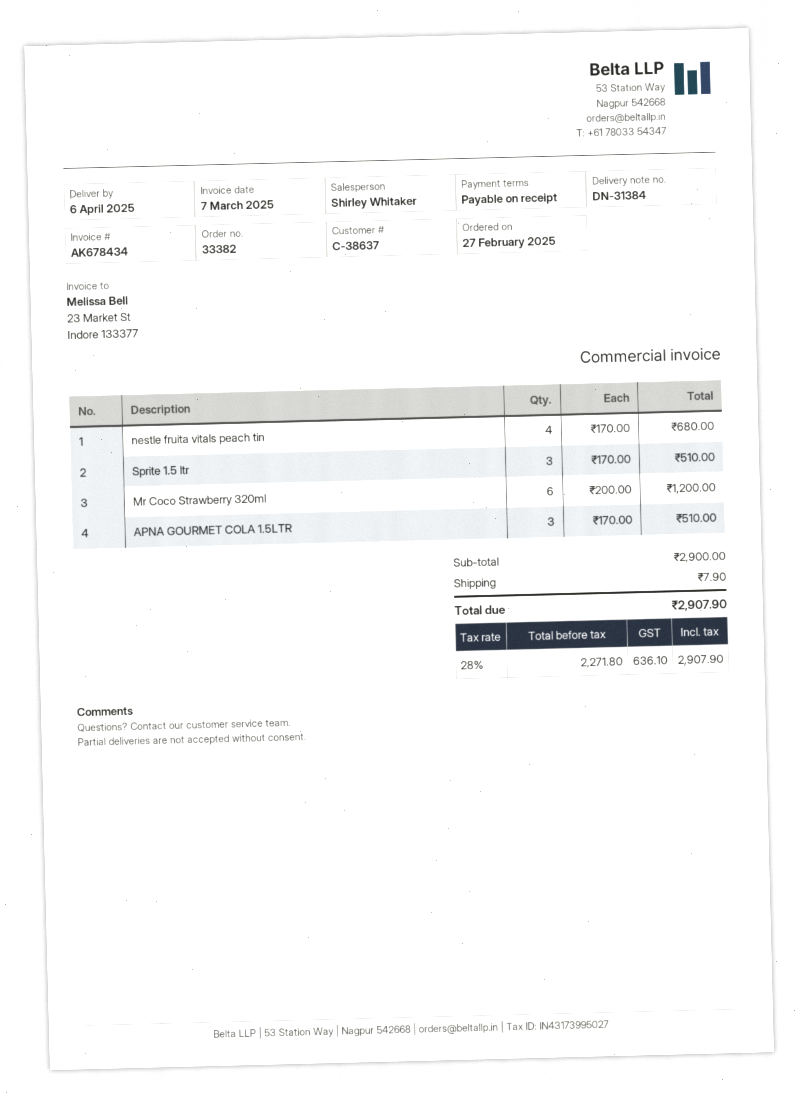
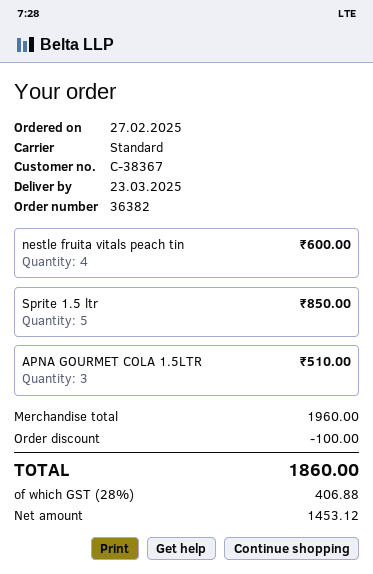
order number: 33382 -> 36382
delivery date: 2025-04-06 -> 2025-03-23
customer number: C-38637 -> C-38367
nestle fruita vitals peach tin: 4 for 680.00 -> 4 for 600.00
Sprite 1.5 ltr: 3 for 510.00 -> 5 for 850.00
Mr Coco Strawberry 320ml: 6 for 1200.00 -> none
subtotal: 2900.00 -> 1960.00
discount: none -> 100.00
shipping: 7.90 -> none
net: 2271.80 -> 1453.12
tax: 28% = 636.10 -> 28% = 406.88
total: 2907.90 -> 1860.00

